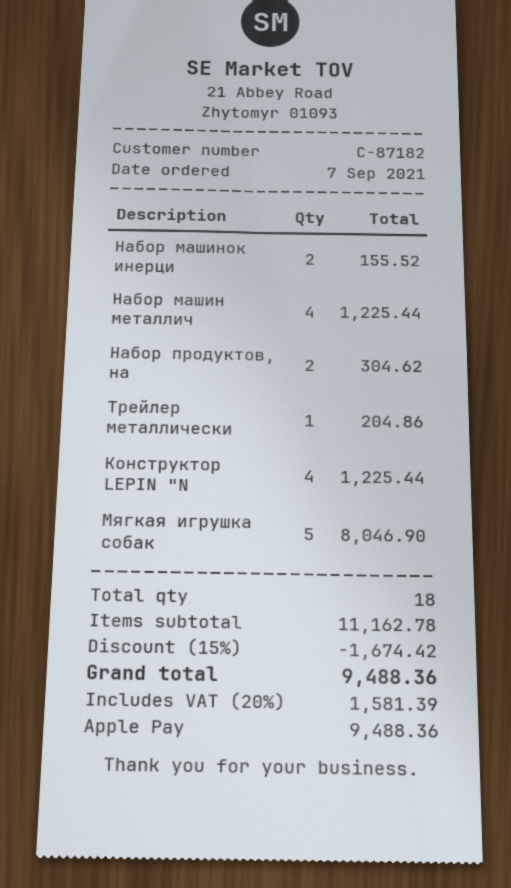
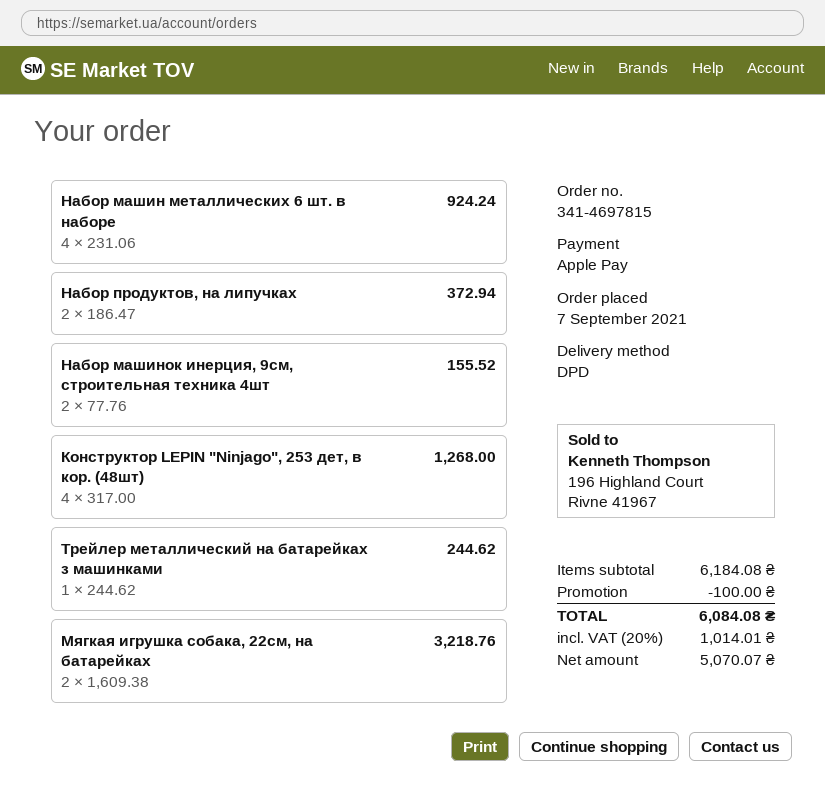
Набор машин металлич: 4 for 1225.44 -> 4 for 924.24
Набор продуктов, на: 2 for 304.62 -> 2 for 372.94
Трейлер металлически: 1 for 204.86 -> 1 for 244.62
Конструктор LEPIN "N: 4 for 1225.44 -> 4 for 1268.00
Мягкая игрушка собак: 5 for 8046.90 -> 2 for 3218.76
subtotal: 11162.78 -> 6184.08
discount: 1674.42 -> 100.00
tax: 20% = 1581.39 -> 20% = 1014.01
total: 9488.36 -> 6084.08

